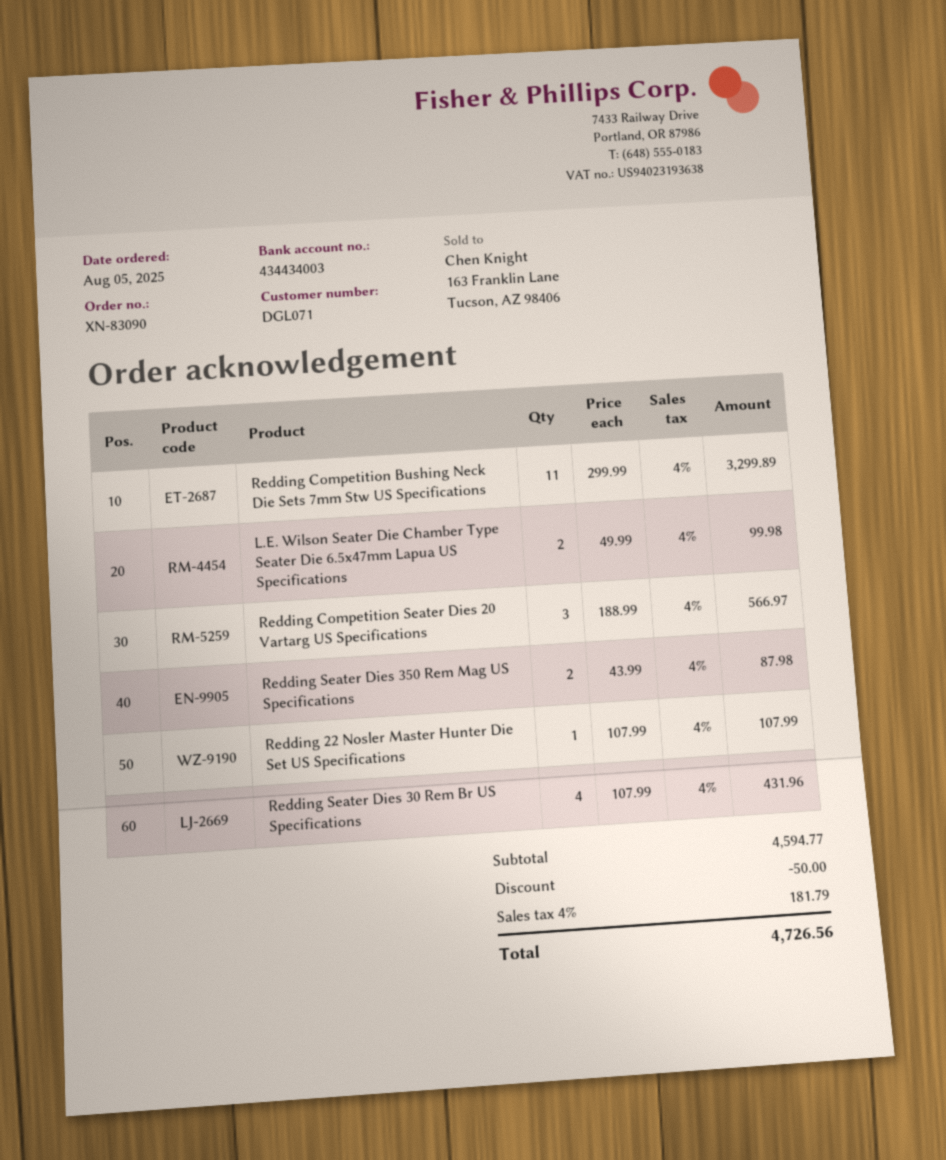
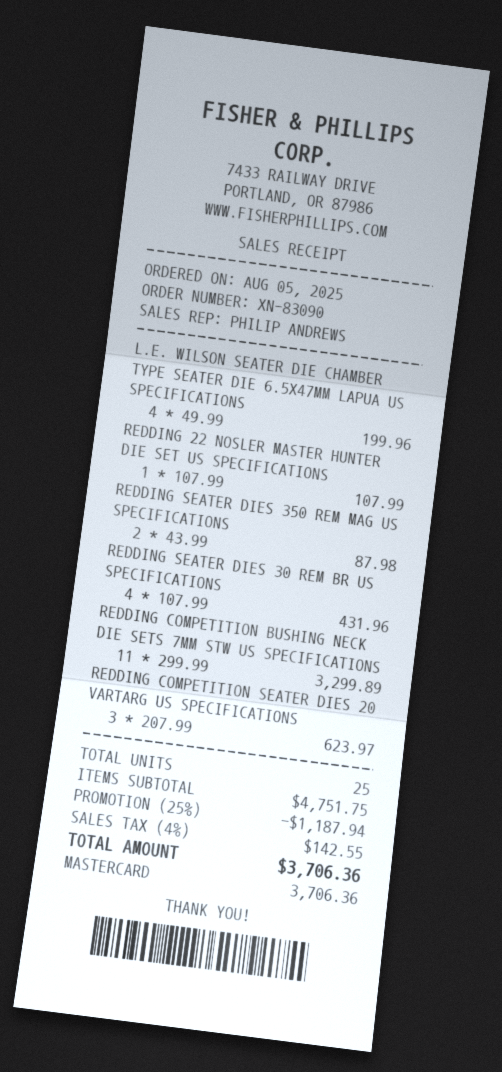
L.E. Wilson Seater Die Chamber Type Seater Die 6.5x47mm Lapua US Specifications: 2 x 49.99 = 99.98 -> 4 x 49.99 = 199.96
Redding Competition Seater Dies 20 Vartarg US Specifications: 3 x 188.99 = 566.97 -> 3 x 207.99 = 623.97
subtotal: 4594.77 -> 4751.75
discount: 50.00 -> 1187.94
tax: 4% = 181.79 -> 4% = 142.55
total: 4726.56 -> 3706.36

